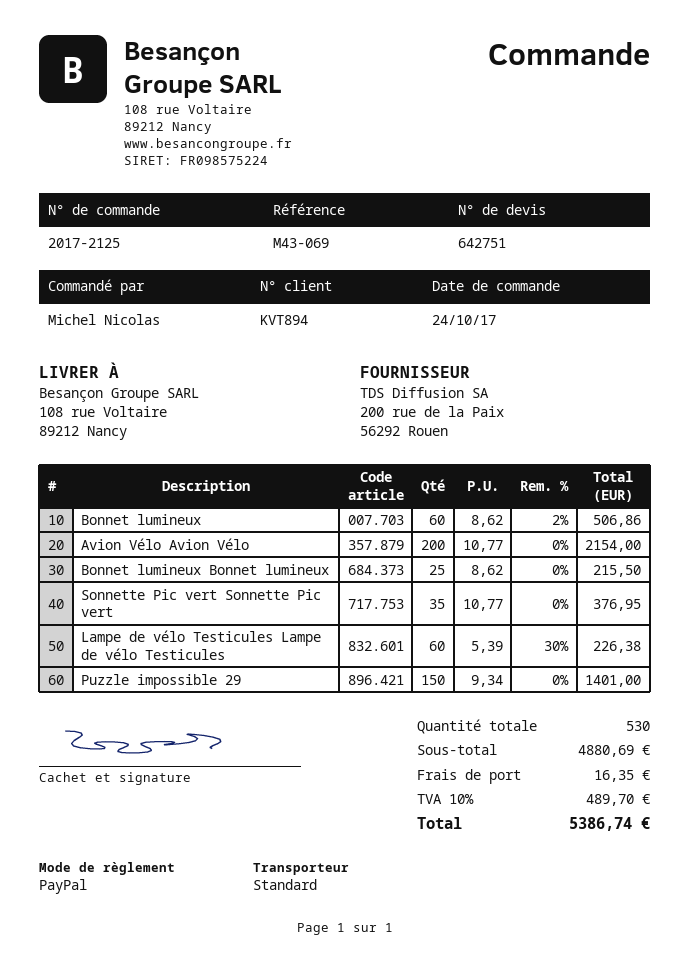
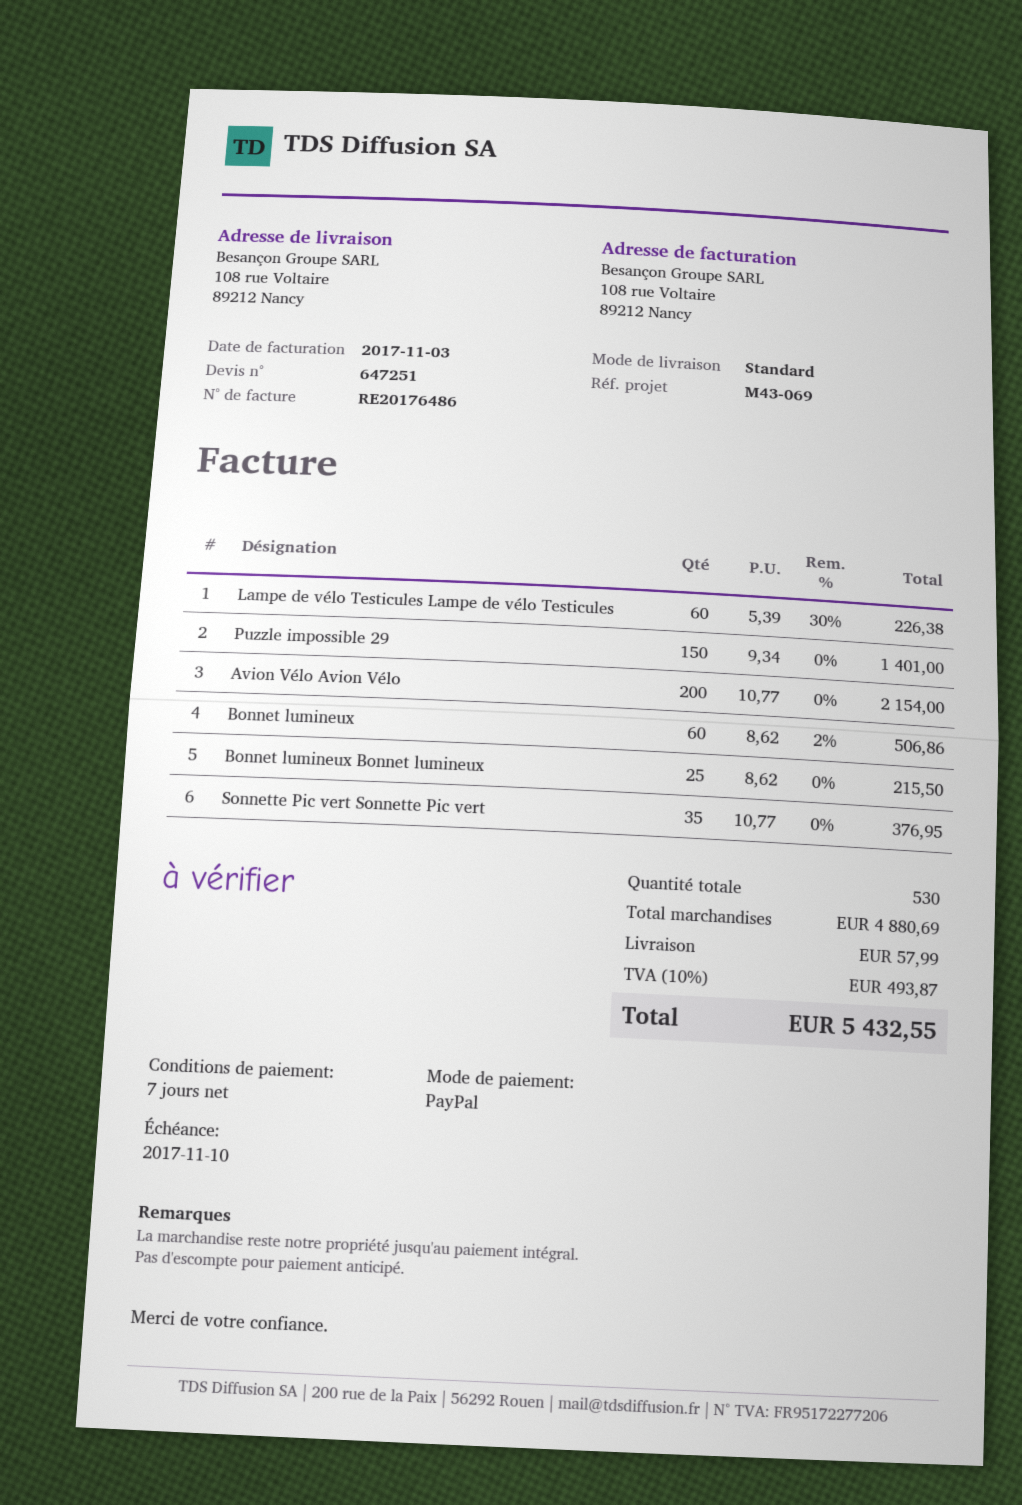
quote number: 642751 -> 647251
shipping: 16.35 -> 57.99
tax: 10% = 489.70 -> 10% = 493.87
total: 5386.74 -> 5432.55

